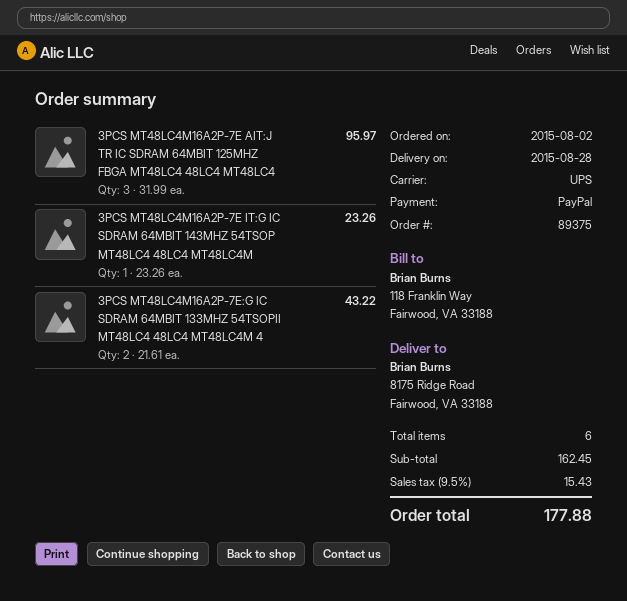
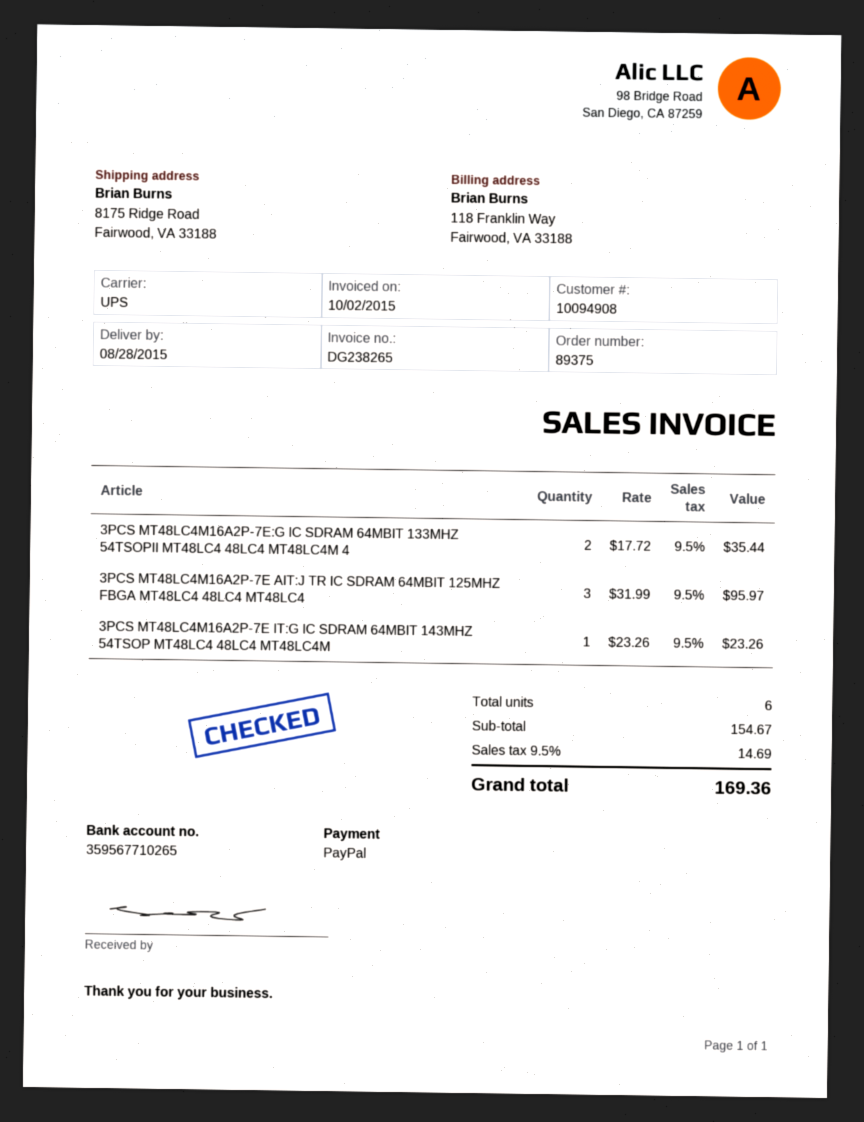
3PCS MT48LC4M16A2P-7E:G IC SDRAM 64MBIT 133MHZ 54TSOPII MT48LC4 48LC4 MT48LC4M 4: 2 x 21.61 = 43.22 -> 2 x 17.72 = 35.44
subtotal: 162.45 -> 154.67
tax: 9.5% = 15.43 -> 9.5% = 14.69
total: 177.88 -> 169.36

